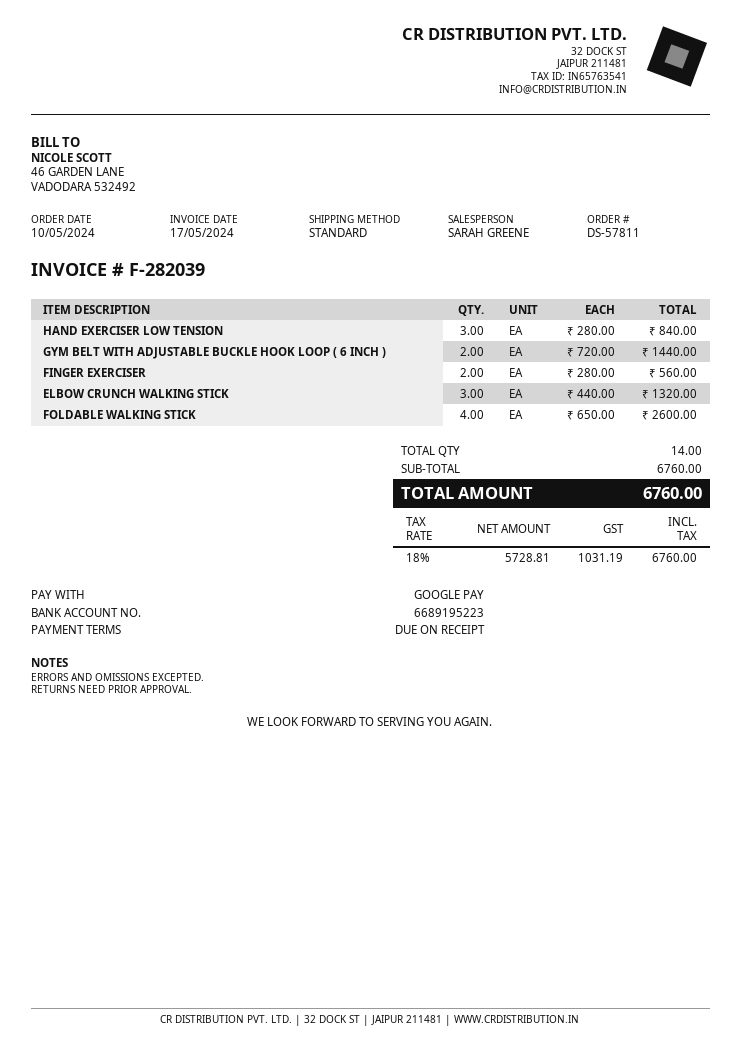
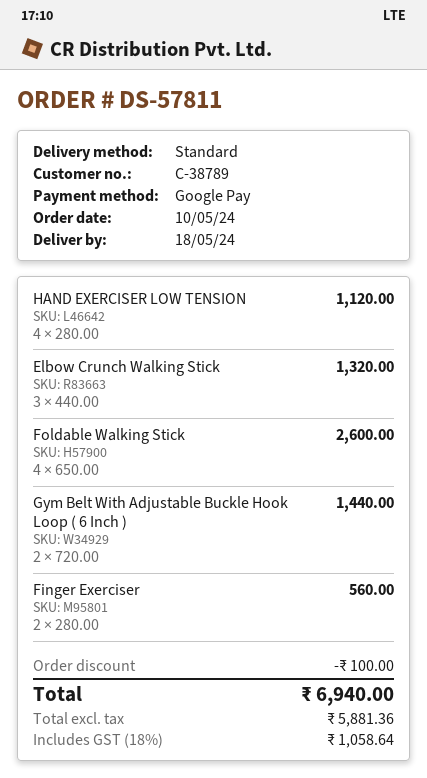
HAND EXERCISER LOW TENSION: 3 x 280.00 = 840.00 -> 4 x 280.00 = 1120.00
discount: none -> 100.00
net: 5728.81 -> 5881.36
tax: 18% = 1031.19 -> 18% = 1058.64
total: 6760.00 -> 6940.00

